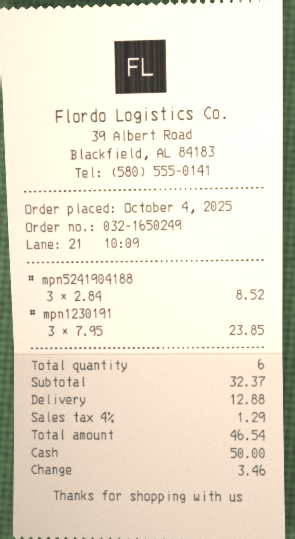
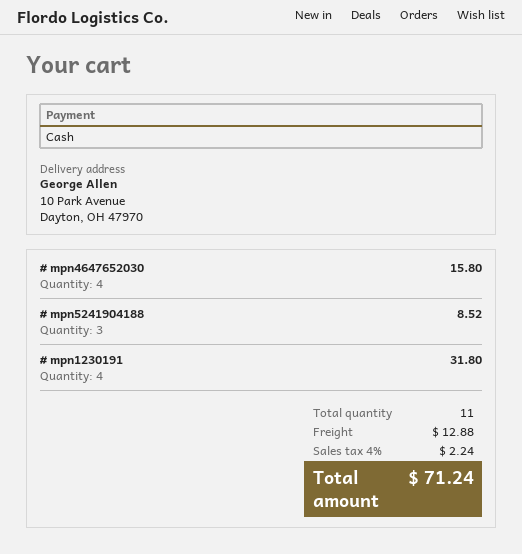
# mpn1230191: 3 for 23.85 -> 4 for 31.80
# mpn4647652030: none -> 4 for 15.80
total quantity: 6 -> 11
tax: 4% = 1.29 -> 4% = 2.24
total: 46.54 -> 71.24

